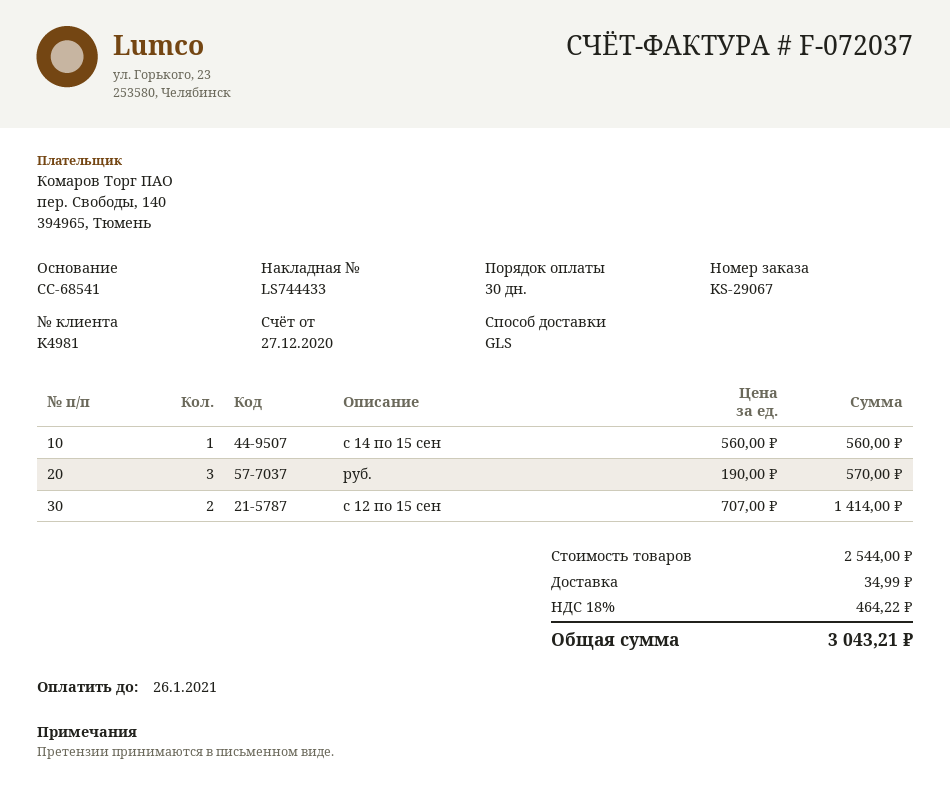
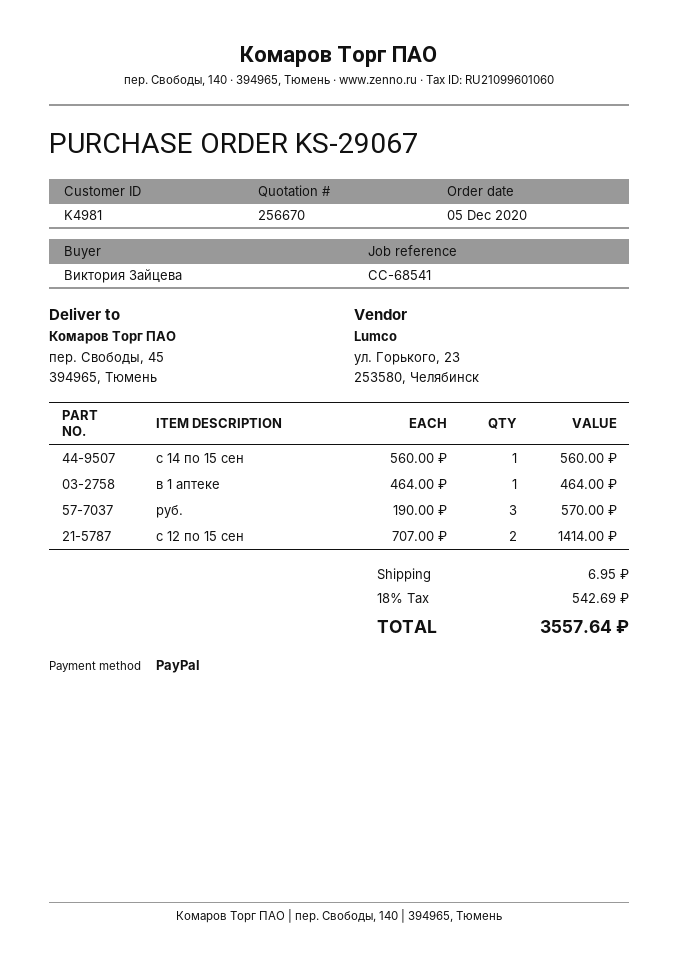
в 1 аптеке: none -> 1 x 464.00 = 464.00
shipping: 34.99 -> 6.95
tax: 18% = 464.22 -> 18% = 542.69
total: 3043.21 -> 3557.64

